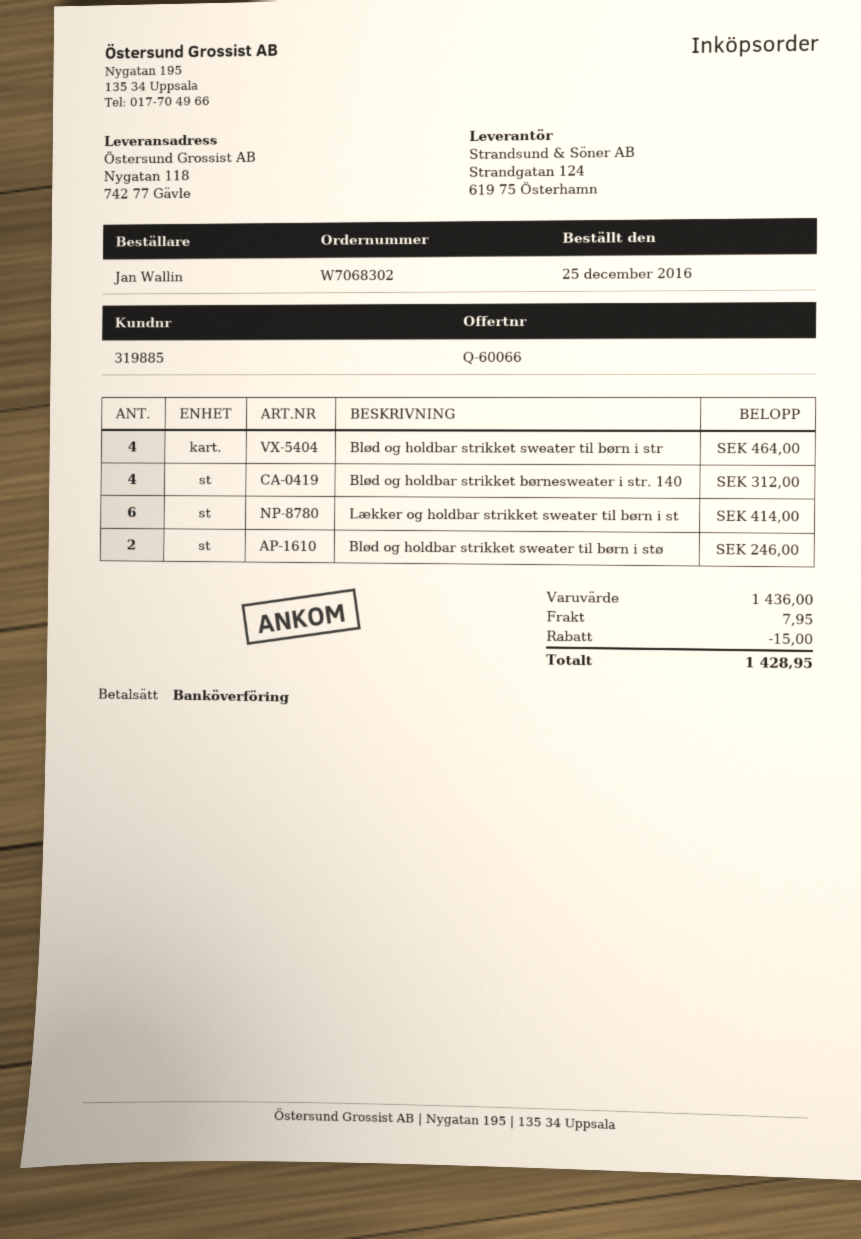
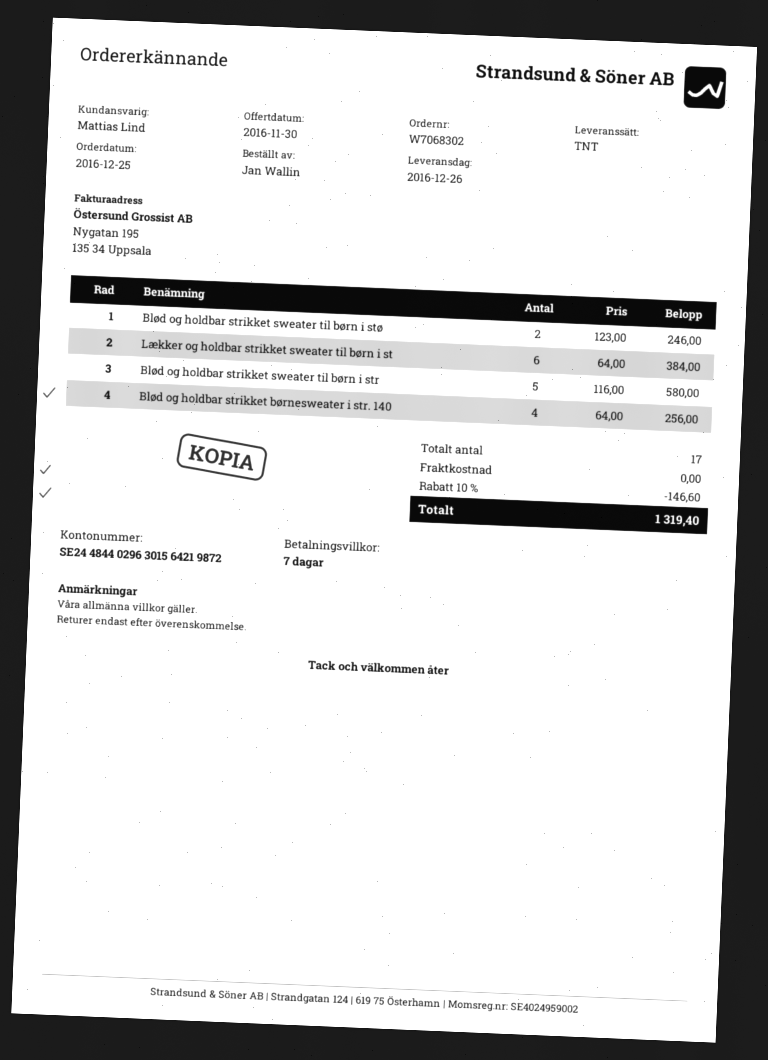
Blød og holdbar strikket sweater til børn i str: 4 for 464.00 -> 5 for 580.00
Blød og holdbar strikket børnesweater i str. 140: 4 for 312.00 -> 4 for 256.00
Lækker og holdbar strikket sweater til børn i st: 6 for 414.00 -> 6 for 384.00
discount: 15.00 -> 146.60
shipping: 7.95 -> 0.00
total: 1428.95 -> 1319.40

